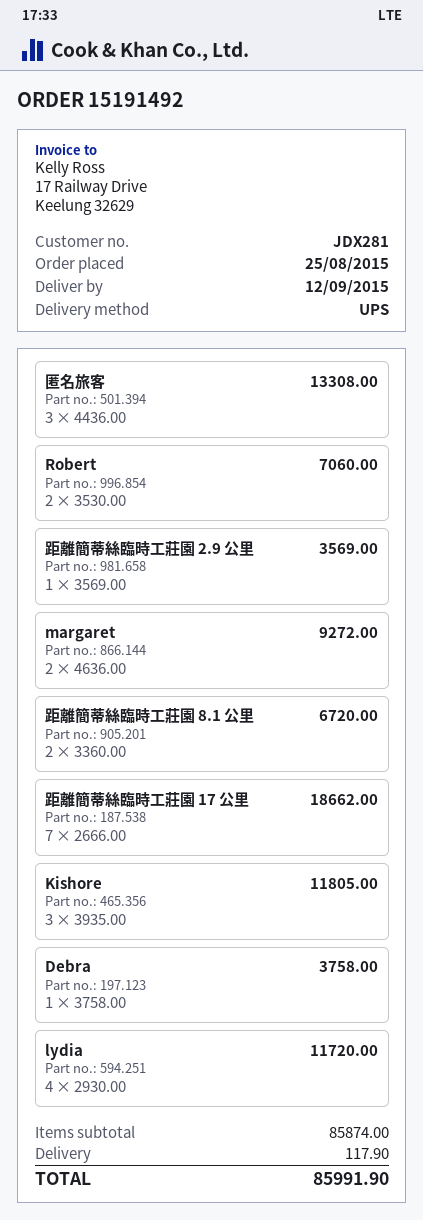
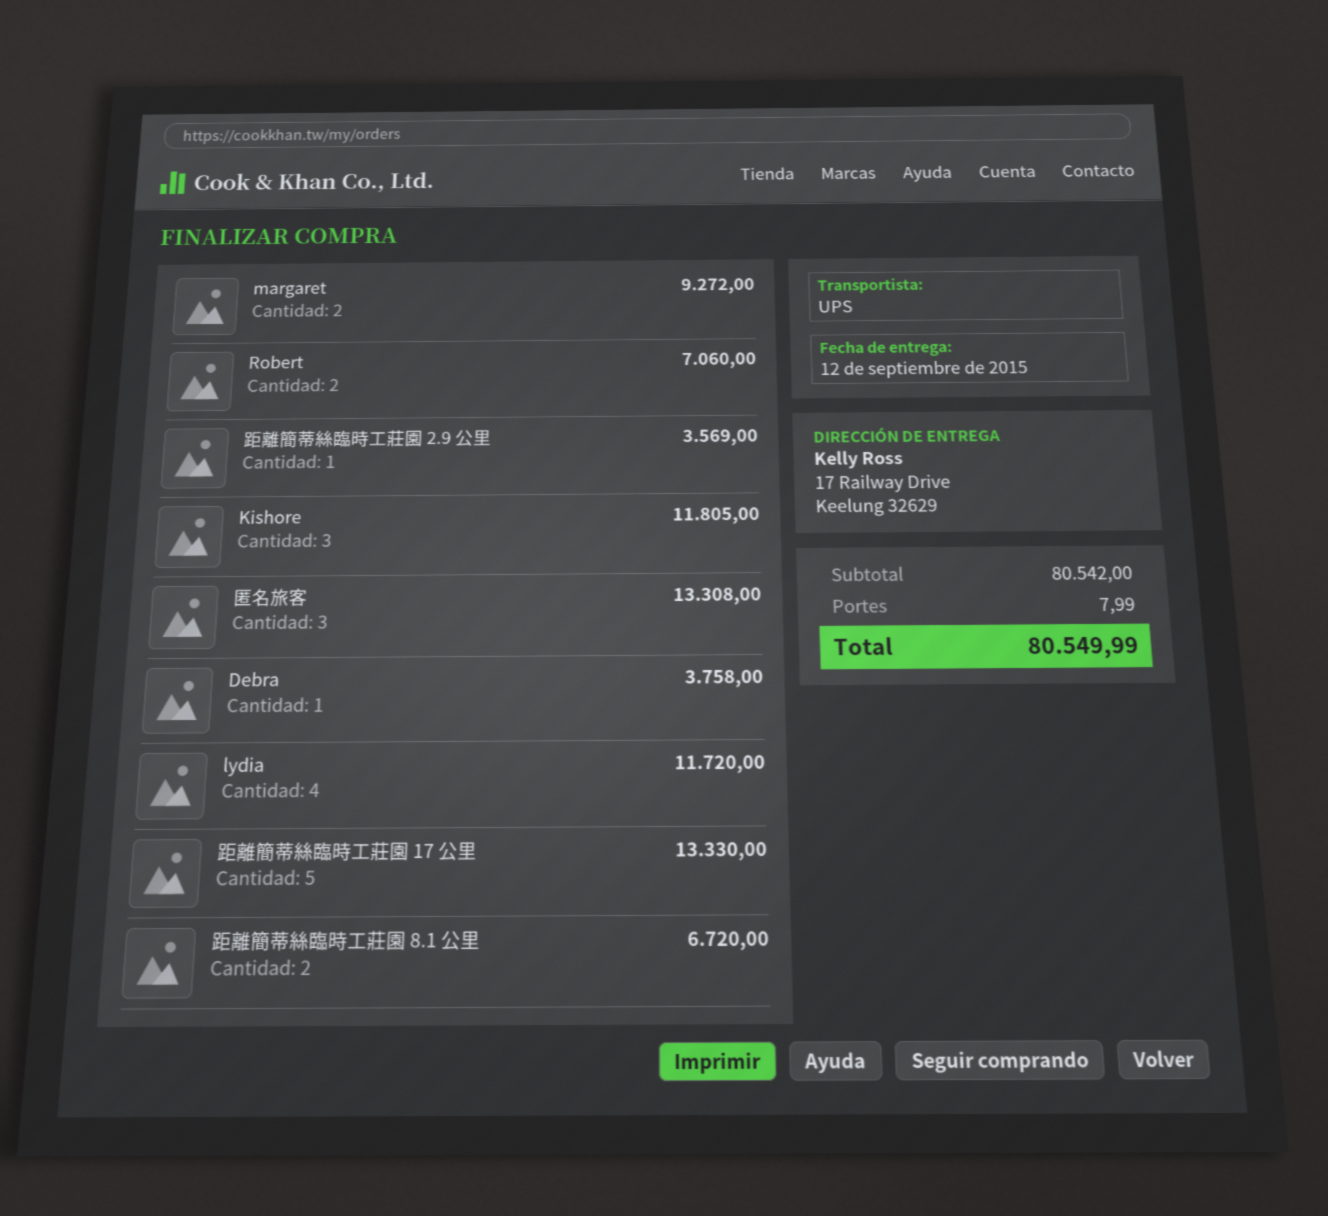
距離簡蒂絲臨時工莊園 17 公里: 7 for 18662.00 -> 5 for 13330.00
subtotal: 85874.00 -> 80542.00
shipping: 117.90 -> 7.99
total: 85991.90 -> 80549.99

